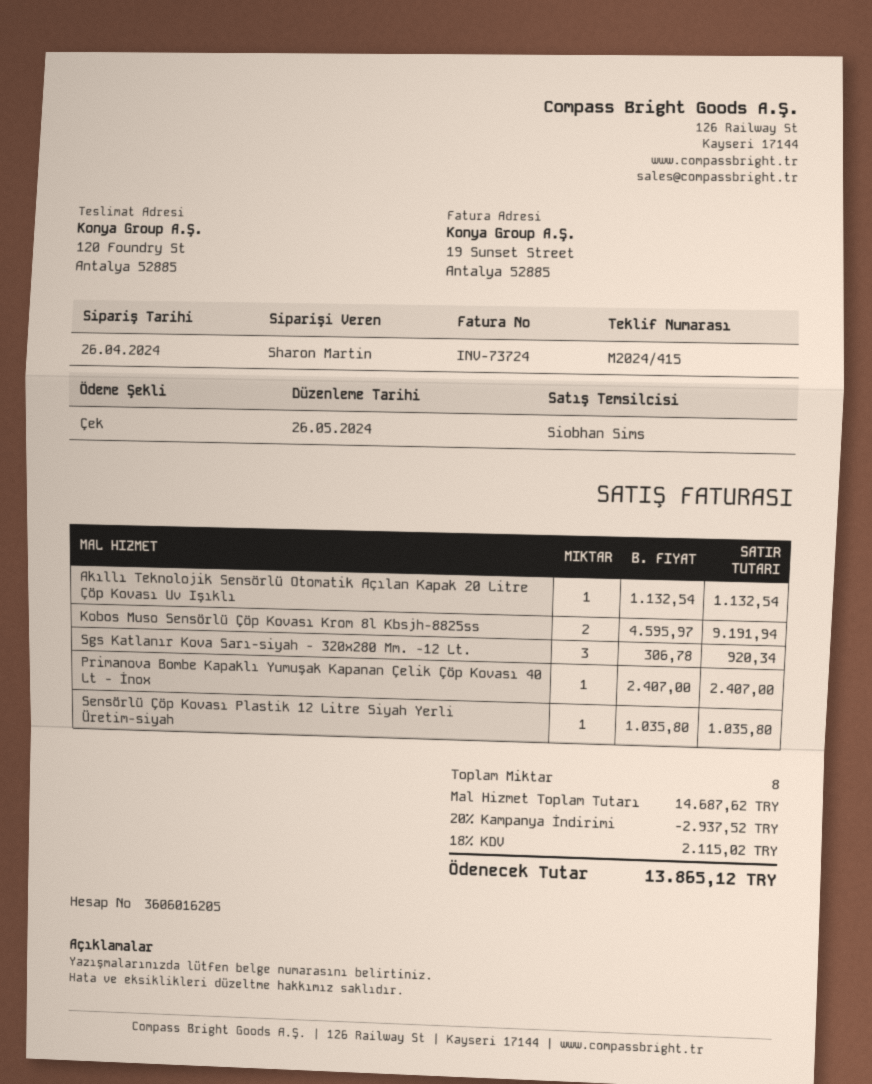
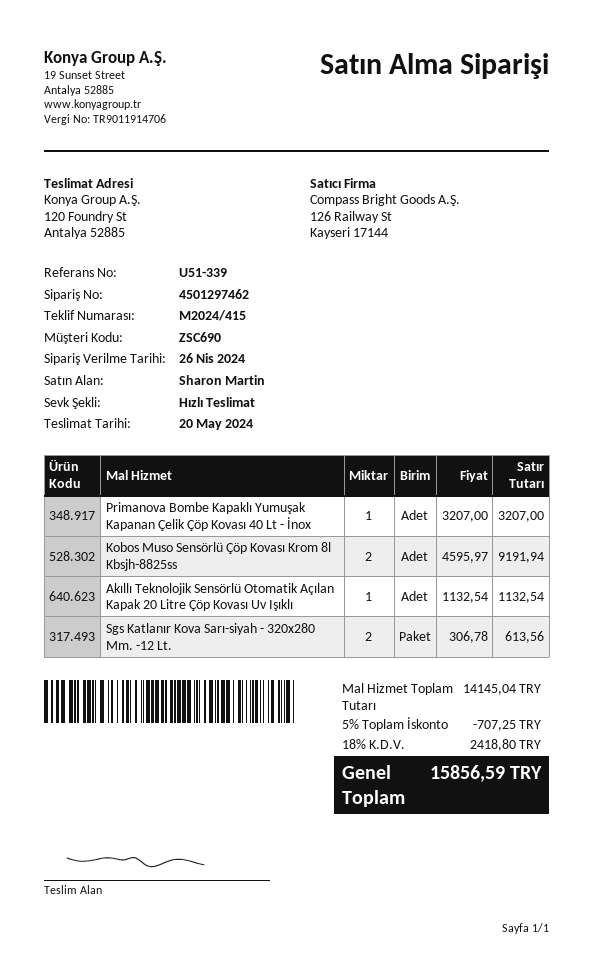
Sgs Katlanır Kova Sarı-siyah - 320x280 Mm. -12 Lt.: 3 x 306.78 = 920.34 -> 2 x 306.78 = 613.56
Primanova Bombe Kapaklı Yumuşak Kapanan Çelik Çöp Kovası 40 Lt - İnox: 1 x 2407.00 = 2407.00 -> 1 x 3207.00 = 3207.00
Sensörlü Çöp Kovası Plastik 12 Litre Siyah Yerli Üretim-siyah: 1 x 1035.80 = 1035.80 -> none
subtotal: 14687.62 -> 14145.04
discount: 20% = 2937.52 -> 5% = 707.25
tax: 18% = 2115.02 -> 18% = 2418.80
total: 13865.12 -> 15856.59

